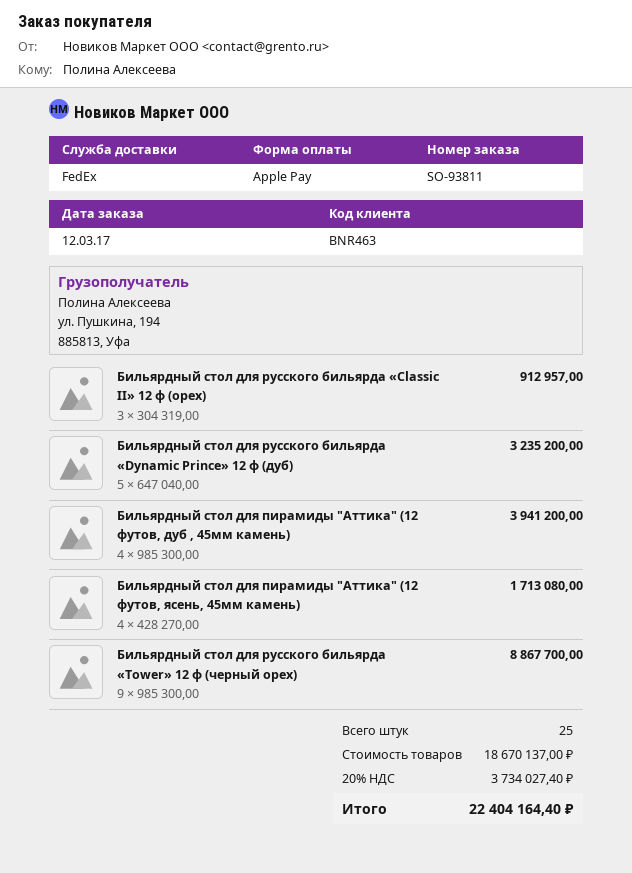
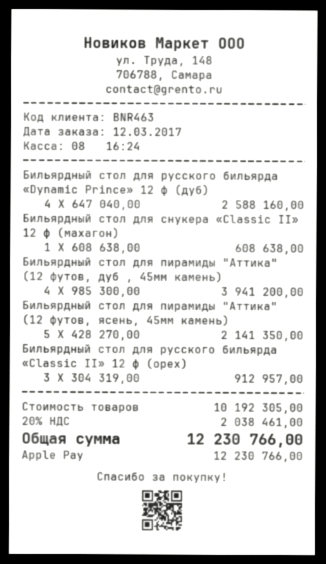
Бильярдный стол для русского бильярда «Dynamic Prince» 12 ф (дуб): 5 x 647040.00 = 3235200.00 -> 4 x 647040.00 = 2588160.00
Бильярдный стол для пирамиды "Аттика" (12 футов, ясень, 45мм камень): 4 x 428270.00 = 1713080.00 -> 5 x 428270.00 = 2141350.00
Бильярдный стол для русского бильярда «Tower» 12 ф (черный орех): 9 x 985300.00 = 8867700.00 -> none
Бильярдный стол для снукера «Classic II» 12 ф (махагон): none -> 1 x 608638.00 = 608638.00
subtotal: 18670137.00 -> 10192305.00
tax: 20% = 3734027.40 -> 20% = 2038461.00
total: 22404164.40 -> 12230766.00

